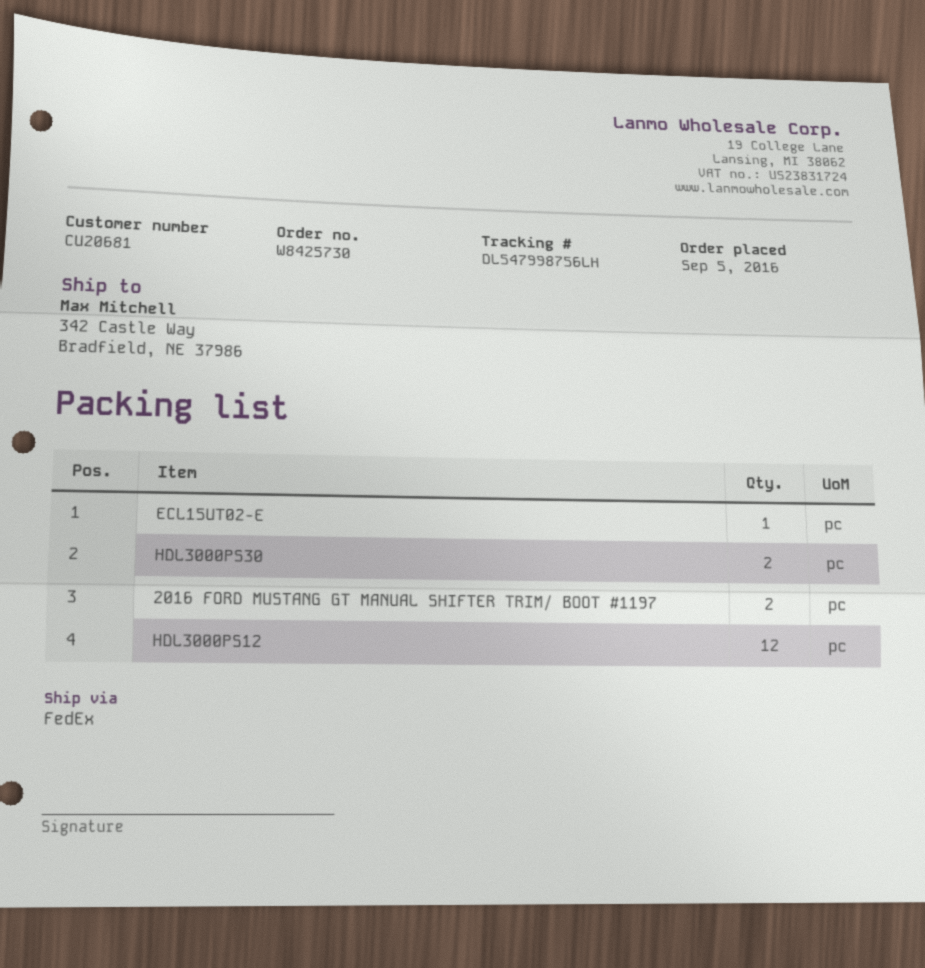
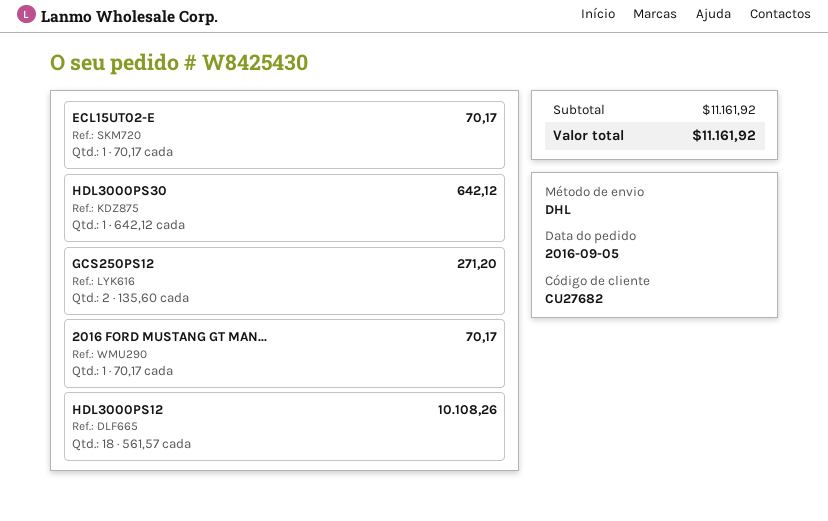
order number: W8425730 -> W8425430
customer number: CU20681 -> CU27682
shipping method: FedEx -> DHL
HDL3000PS30: 2 -> 1
2016 FORD MUSTANG GT MANUAL SHIFTER TRIM/ BOOT #1197: 2 -> 1
HDL3000PS12: 12 -> 18
GCS250PS12: none -> 2

